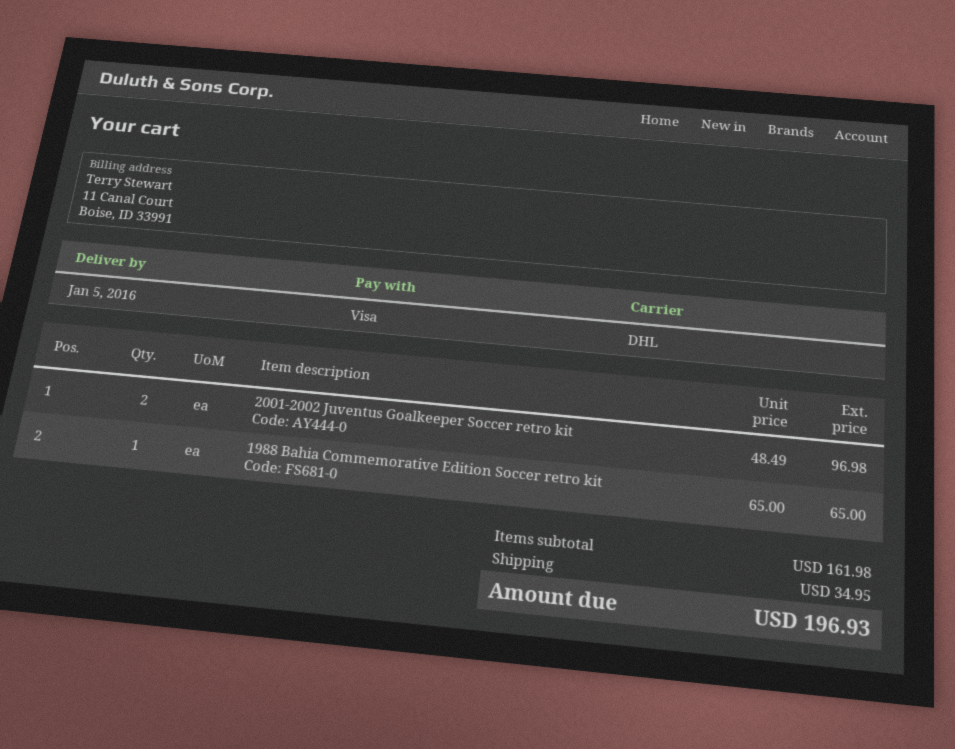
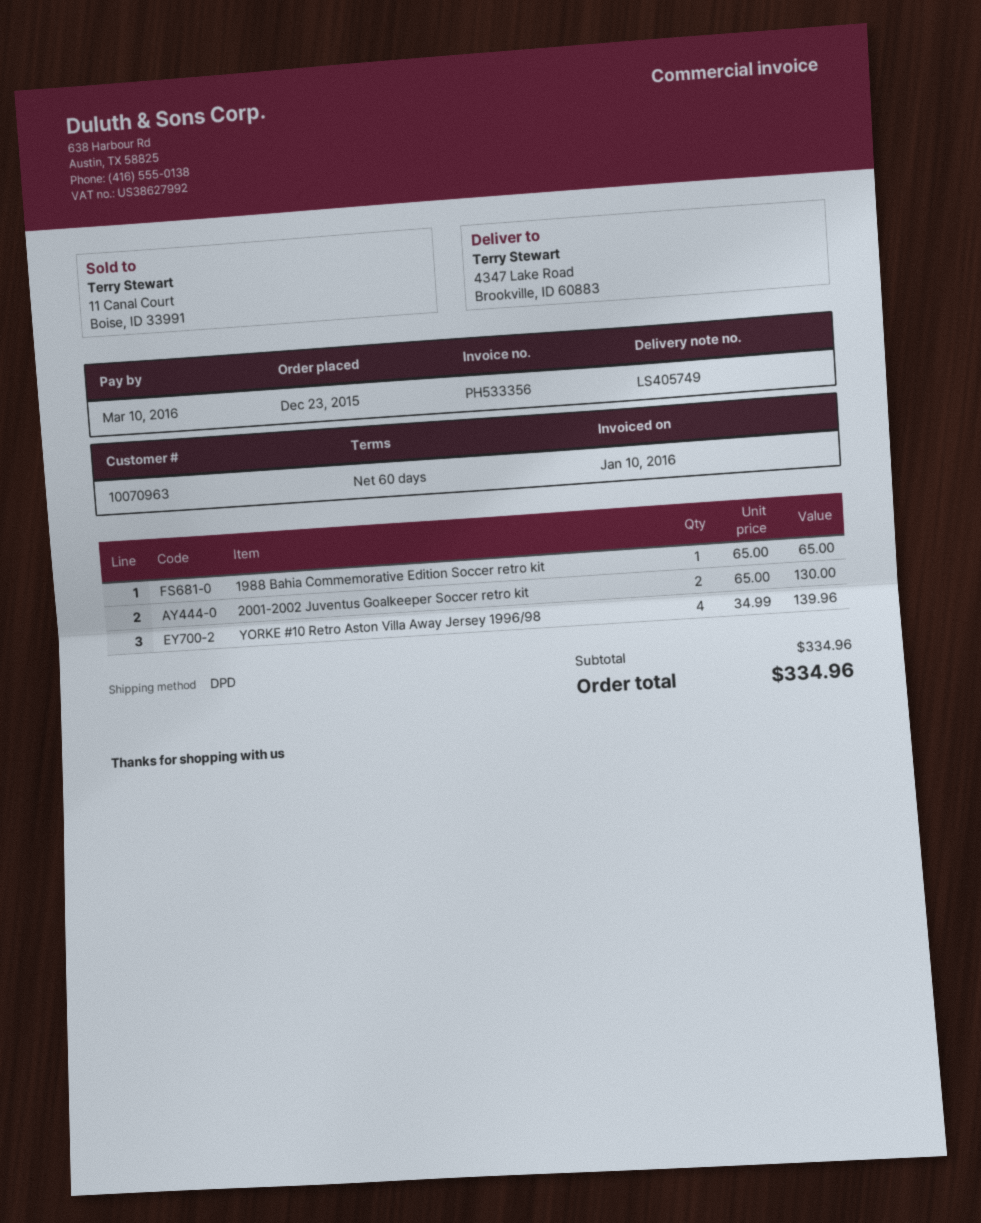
shipping method: DHL -> DPD
2001-2002 Juventus Goalkeeper Soccer retro kit: 2 x 48.49 = 96.98 -> 2 x 65.00 = 130.00
YORKE #10 Retro Aston Villa Away Jersey 1996/98: none -> 4 x 34.99 = 139.96
subtotal: 161.98 -> 334.96
shipping: 34.95 -> none
total: 196.93 -> 334.96

